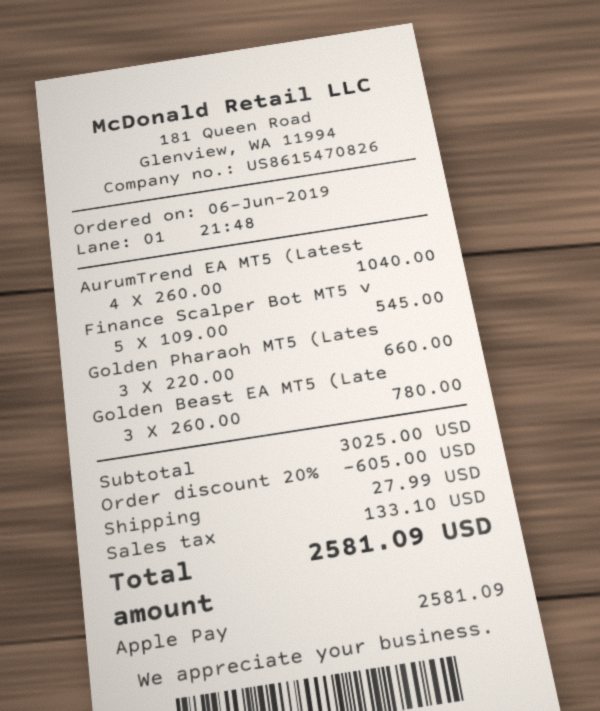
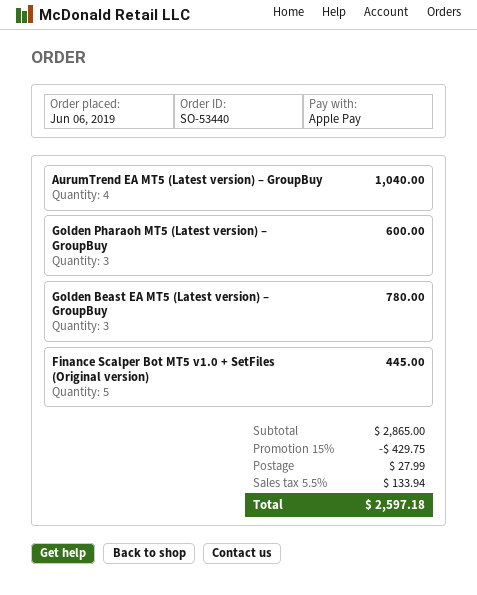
Finance Scalper Bot MT5 v: 5 for 545.00 -> 5 for 445.00
Golden Pharaoh MT5 (Lates: 3 for 660.00 -> 3 for 600.00
subtotal: 3025.00 -> 2865.00
discount: 20% = 605.00 -> 15% = 429.75
tax: 133.10 -> 133.94
total: 2581.09 -> 2597.18

